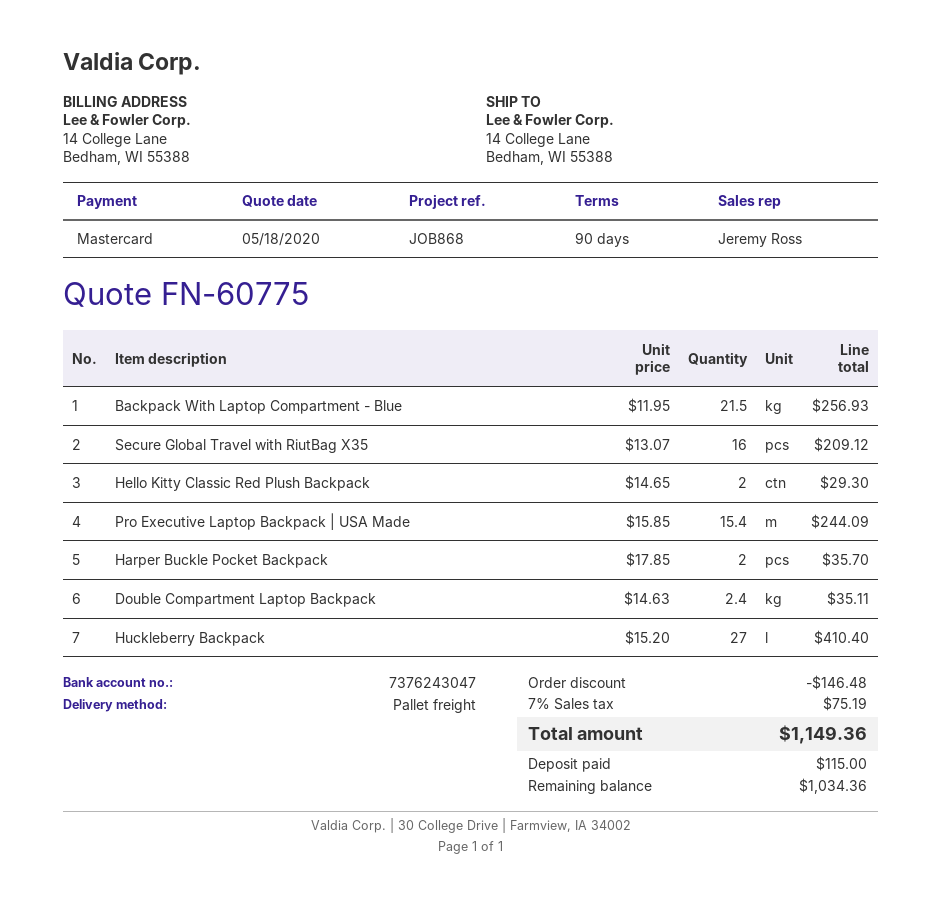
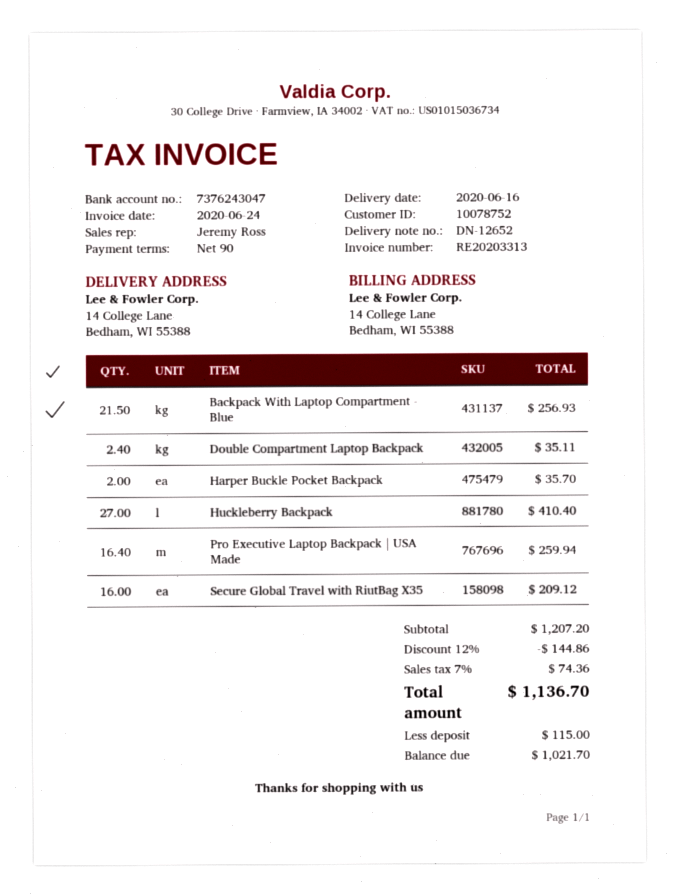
Hello Kitty Classic Red Plush Backpack: 2 for 29.30 -> none
Pro Executive Laptop Backpack | USA Made: 15.4 for 244.09 -> 16.4 for 259.94
discount: 146.48 -> 144.86
tax: 7% = 75.19 -> 7% = 74.36
total: 1149.36 -> 1136.70
balance: 1034.36 -> 1021.70

